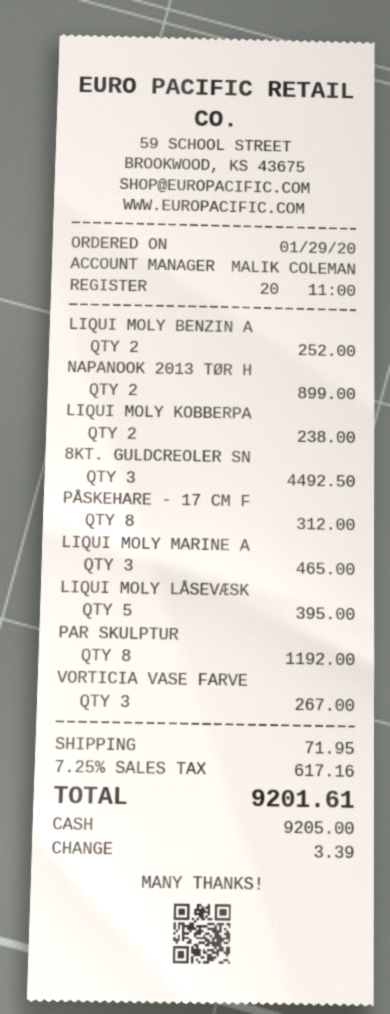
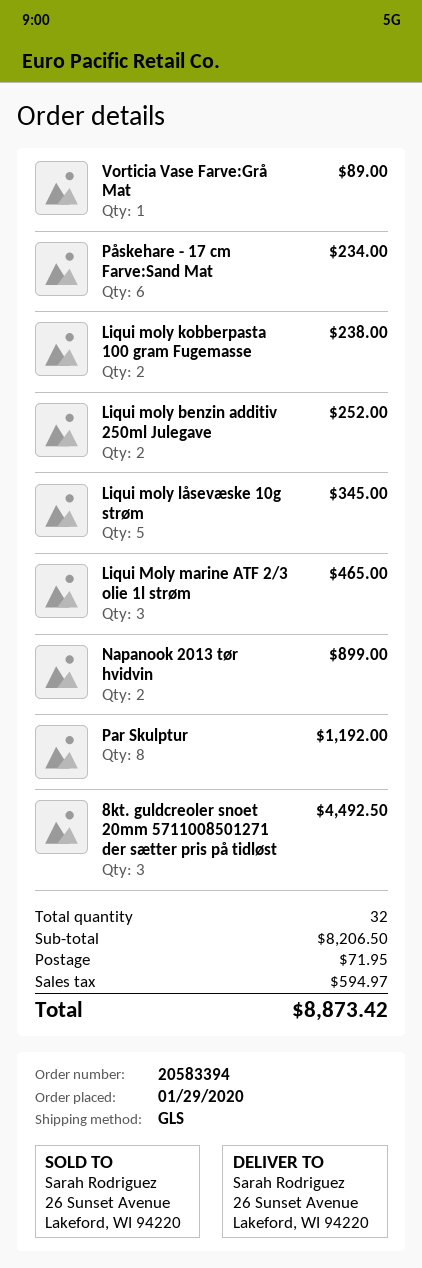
PÅSKEHARE - 17 CM F: 8 for 312.00 -> 6 for 234.00
LIQUI MOLY LÅSEVÆSK: 5 for 395.00 -> 5 for 345.00
VORTICIA VASE FARVE: 3 for 267.00 -> 1 for 89.00
tax: 617.16 -> 594.97
total: 9201.61 -> 8873.42

